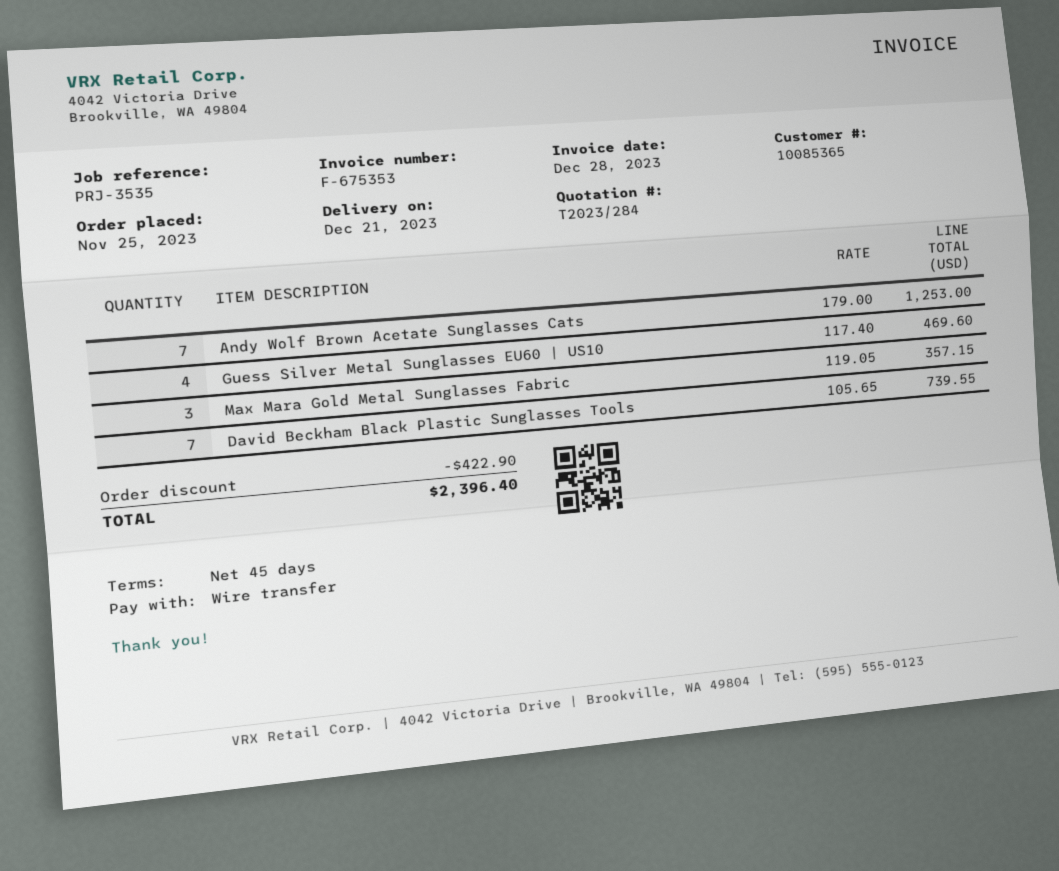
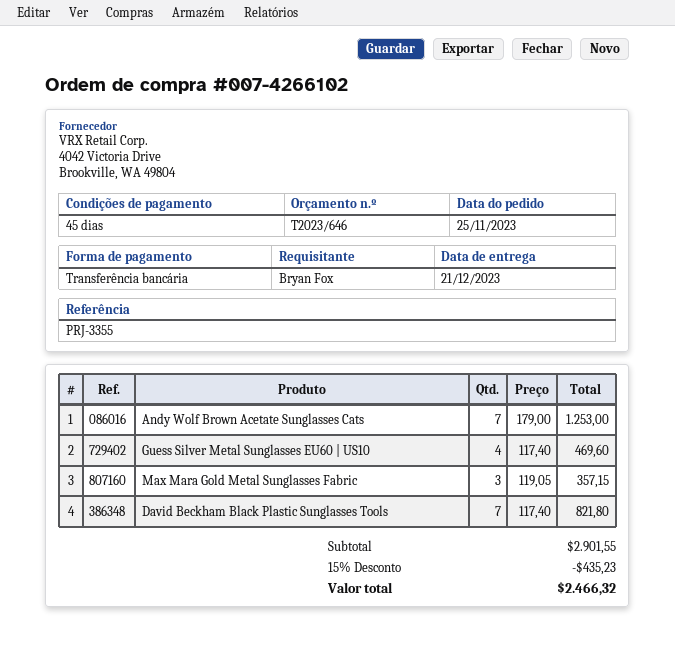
quote number: T2023/284 -> T2023/646
reference: PRJ-3535 -> PRJ-3355
David Beckham Black Plastic Sunglasses Tools: 7 x 105.65 = 739.55 -> 7 x 117.40 = 821.80
discount: 422.90 -> 435.23
total: 2396.40 -> 2466.32

